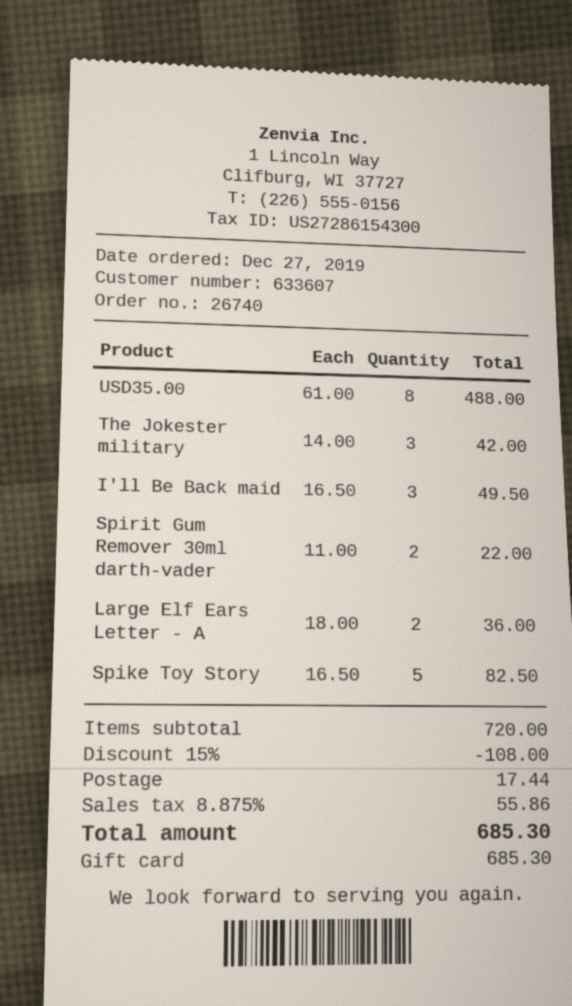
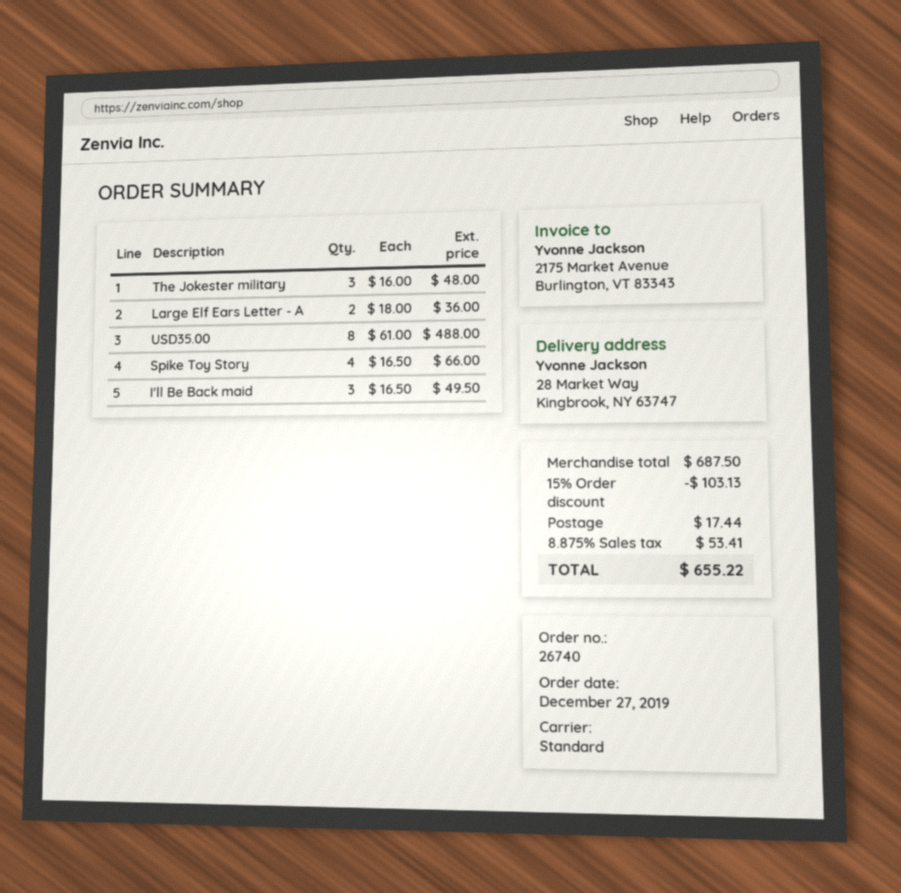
The Jokester military: 3 x 14.00 = 42.00 -> 3 x 16.00 = 48.00
Spirit Gum Remover 30ml darth-vader: 2 x 11.00 = 22.00 -> none
Spike Toy Story: 5 x 16.50 = 82.50 -> 4 x 16.50 = 66.00
subtotal: 720.00 -> 687.50
discount: 15% = 108.00 -> 15% = 103.13
tax: 8.875% = 55.86 -> 8.875% = 53.41
total: 685.30 -> 655.22

